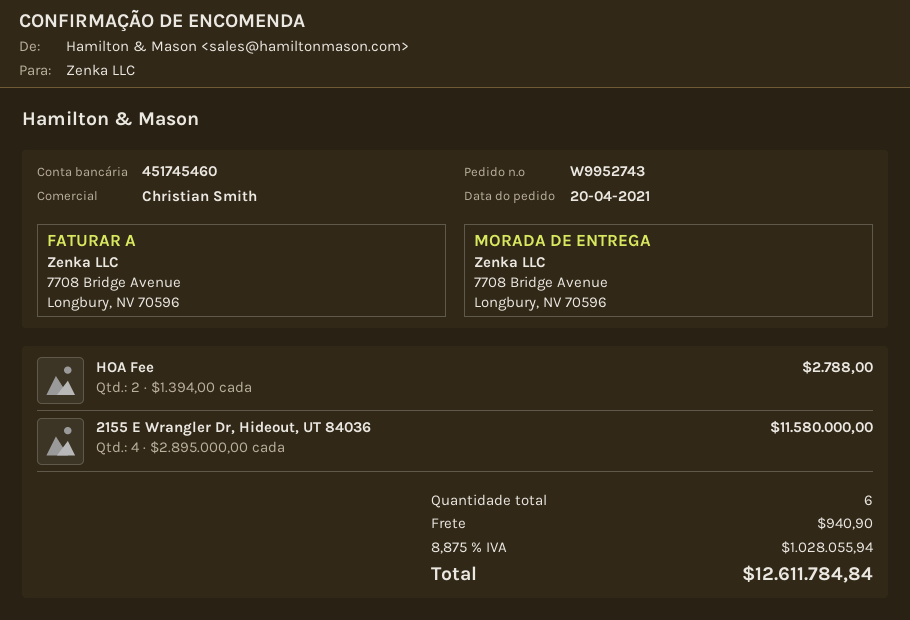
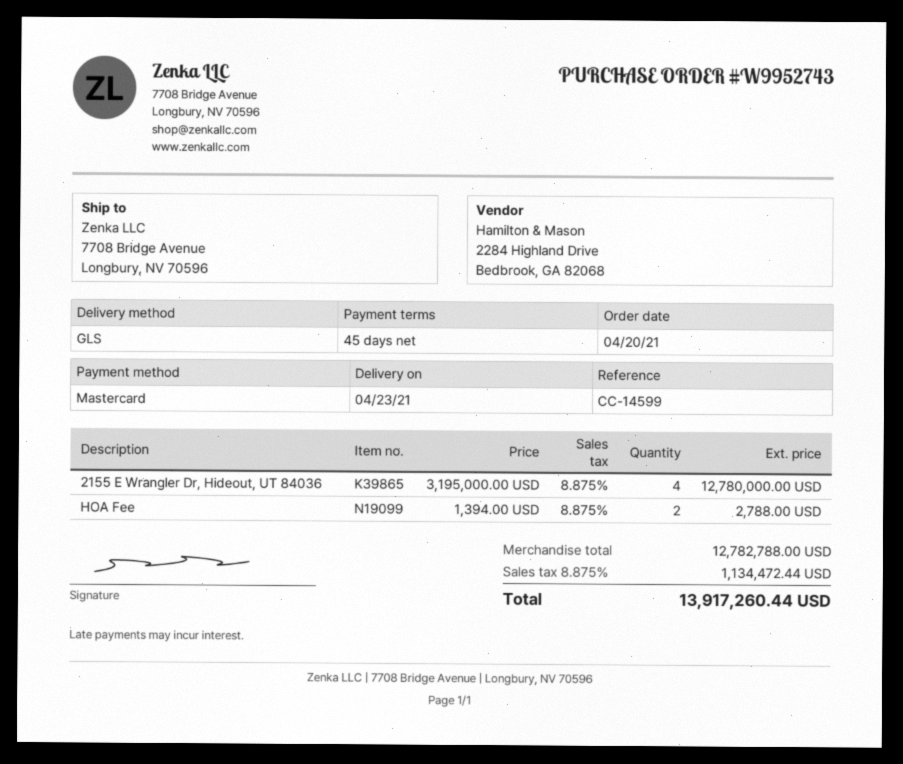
2155 E Wrangler Dr, Hideout, UT 84036: 4 x 2895000.00 = 11580000.00 -> 4 x 3195000.00 = 12780000.00
shipping: 940.90 -> none
tax: 8.875% = 1028055.94 -> 8.875% = 1134472.44
total: 12611784.84 -> 13917260.44

